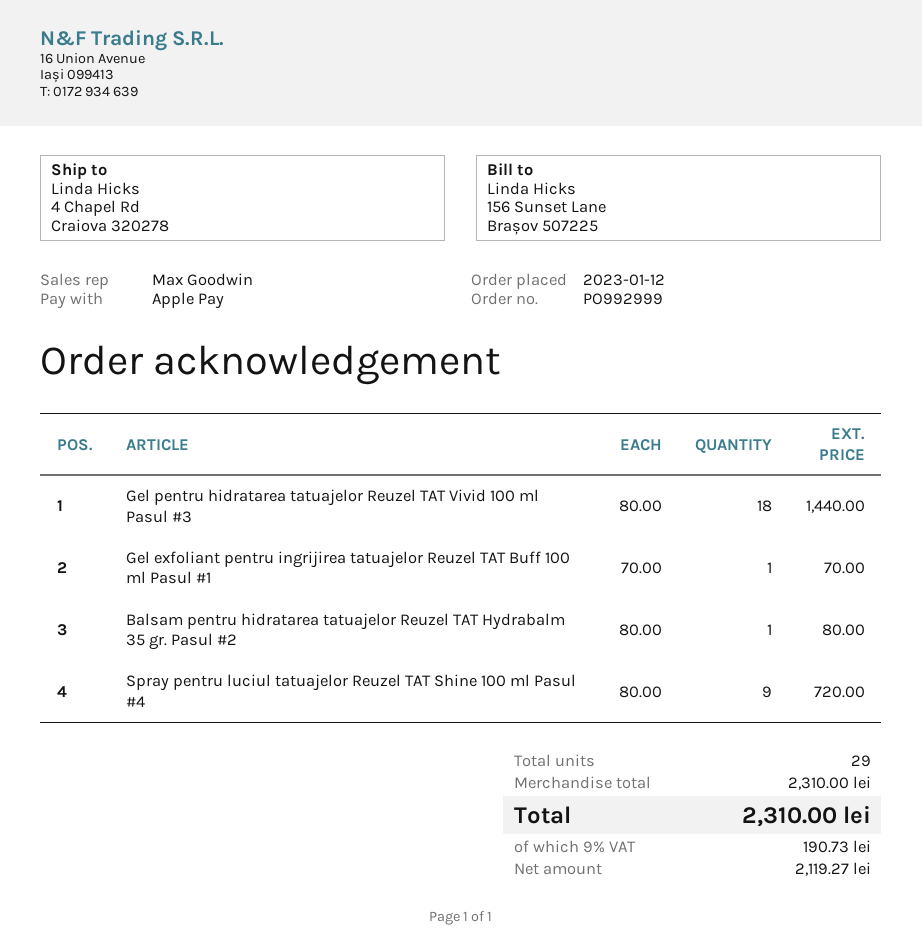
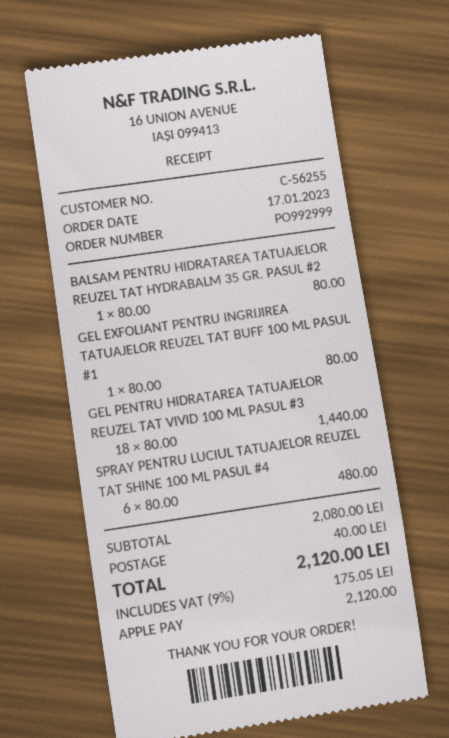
order date: 2023-01-12 -> 2023-01-17
Gel exfoliant pentru ingrijirea tatuajelor Reuzel TAT Buff 100 ml Pasul #1: 1 x 70.00 = 70.00 -> 1 x 80.00 = 80.00
Spray pentru luciul tatuajelor Reuzel TAT Shine 100 ml Pasul #4: 9 x 80.00 = 720.00 -> 6 x 80.00 = 480.00
subtotal: 2310.00 -> 2080.00
shipping: none -> 40.00
tax: 9% = 190.73 -> 9% = 175.05
total: 2310.00 -> 2120.00

